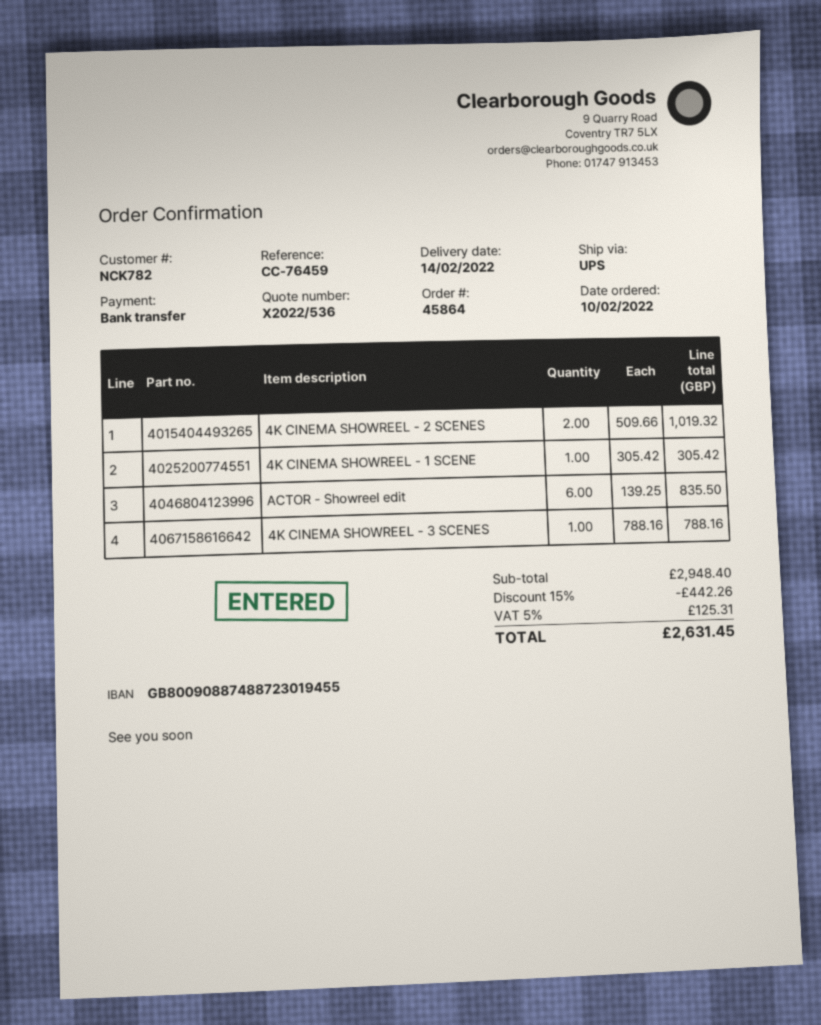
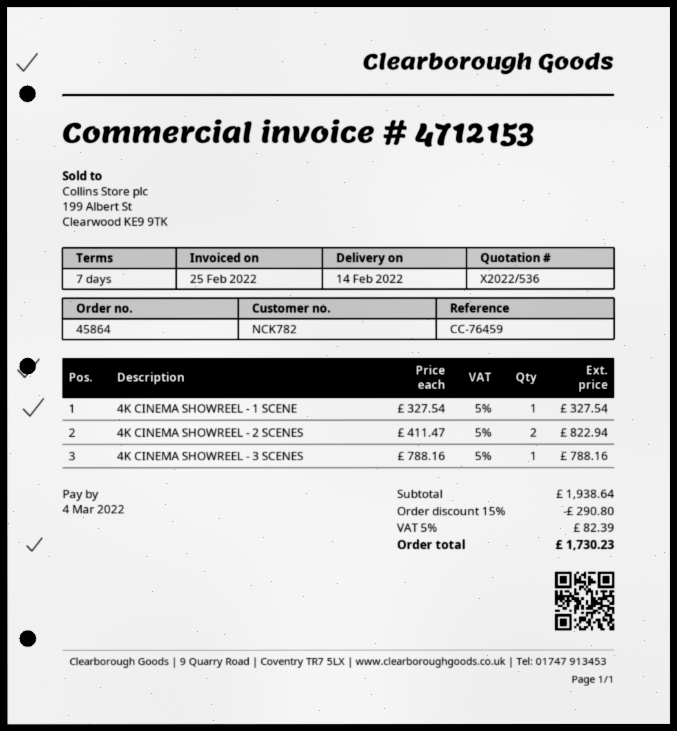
4K CINEMA SHOWREEL - 2 SCENES: 2 x 509.66 = 1019.32 -> 2 x 411.47 = 822.94
4K CINEMA SHOWREEL - 1 SCENE: 1 x 305.42 = 305.42 -> 1 x 327.54 = 327.54
ACTOR - Showreel edit: 6 x 139.25 = 835.50 -> none
subtotal: 2948.40 -> 1938.64
discount: 15% = 442.26 -> 15% = 290.80
tax: 5% = 125.31 -> 5% = 82.39
total: 2631.45 -> 1730.23

